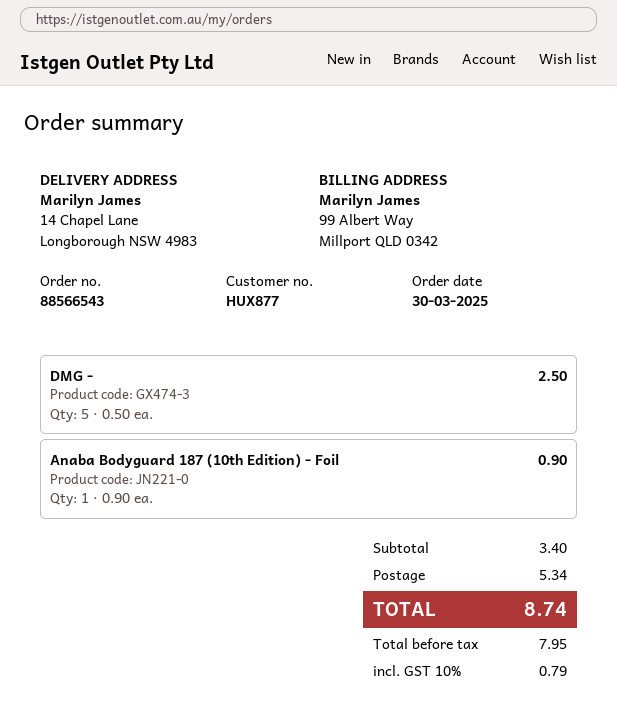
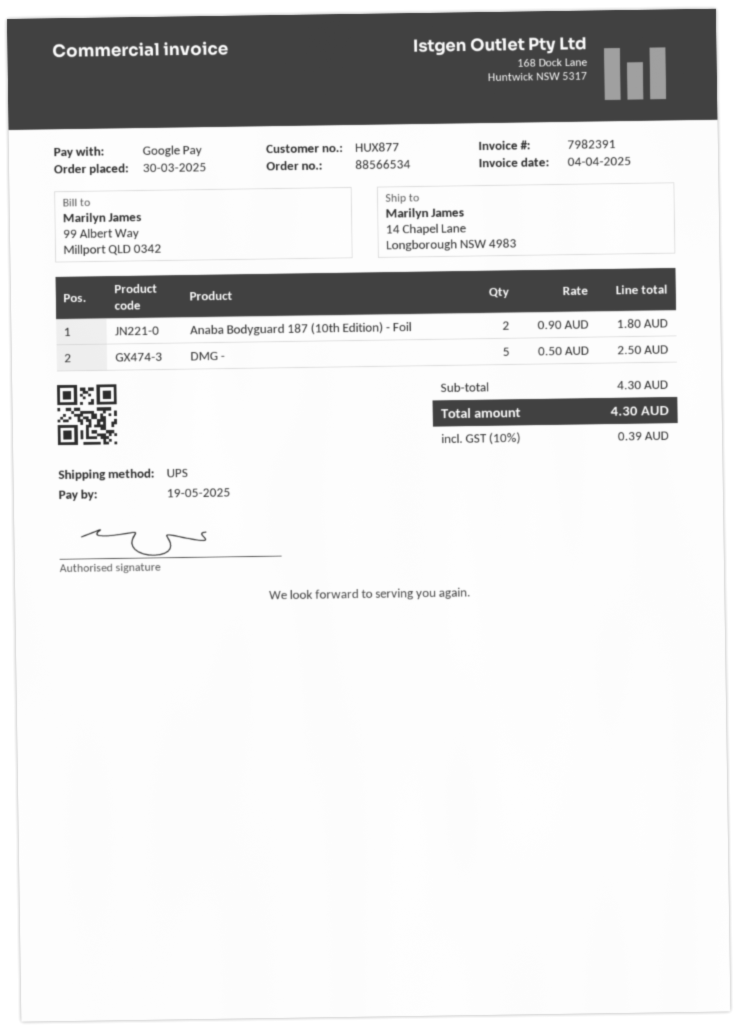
order number: 88566543 -> 88566534
Anaba Bodyguard 187 (10th Edition) - Foil: 1 x 0.90 = 0.90 -> 2 x 0.90 = 1.80
subtotal: 3.40 -> 4.30
shipping: 5.34 -> none
tax: 10% = 0.79 -> 10% = 0.39
total: 8.74 -> 4.30

